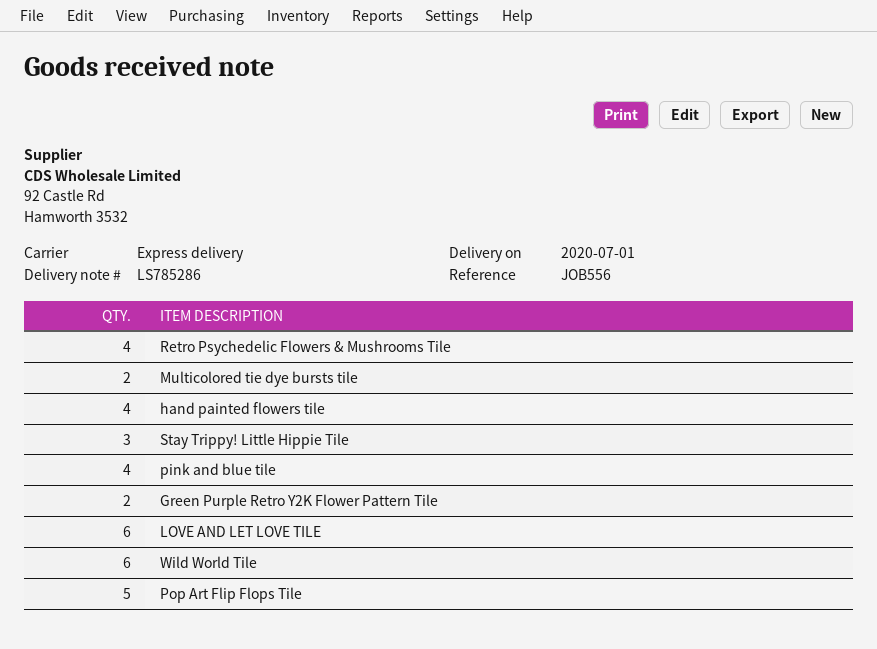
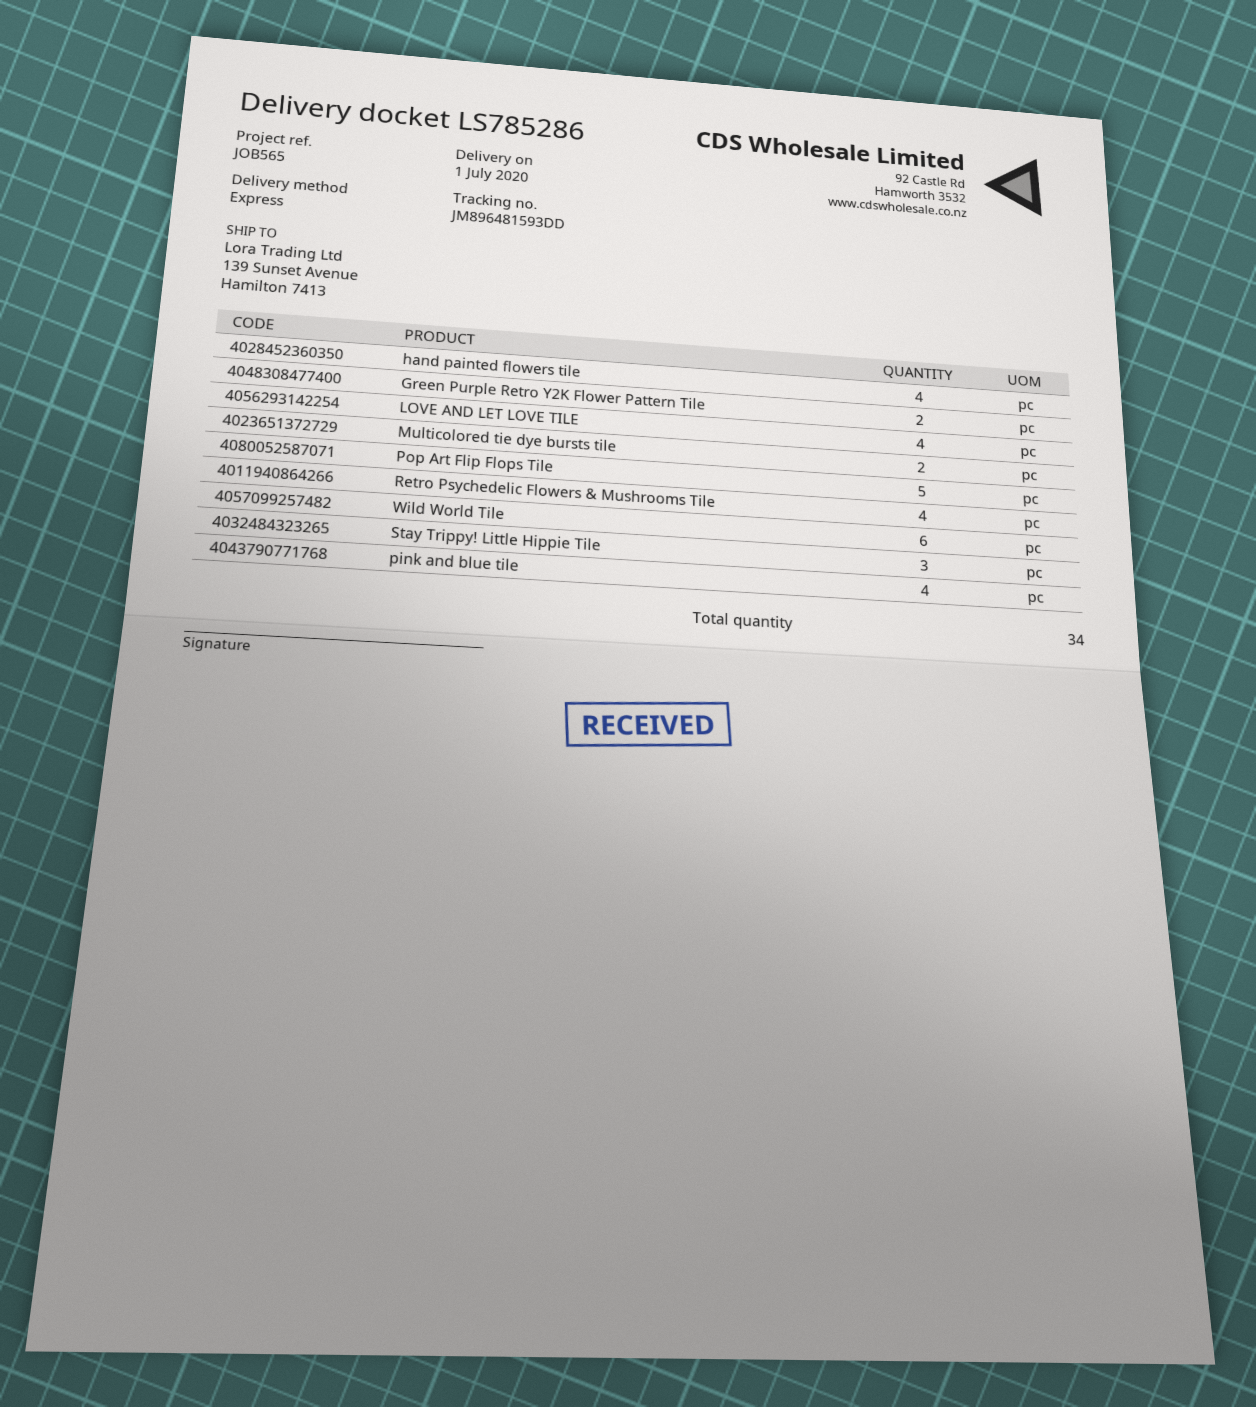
reference: JOB556 -> JOB565
LOVE AND LET LOVE TILE: 6 -> 4

